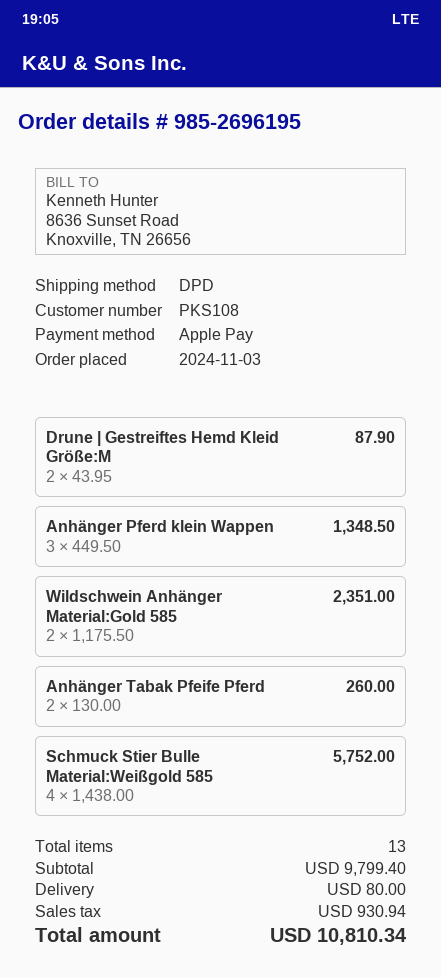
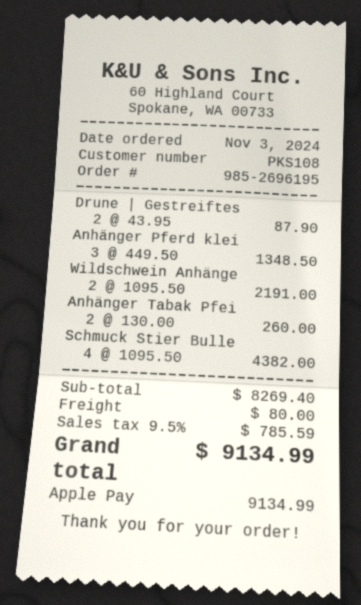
Wildschwein Anhänger Material:Gold 585: 2 x 1175.50 = 2351.00 -> 2 x 1095.50 = 2191.00
Schmuck Stier Bulle Material:Weißgold 585: 4 x 1438.00 = 5752.00 -> 4 x 1095.50 = 4382.00
subtotal: 9799.40 -> 8269.40
tax: 930.94 -> 785.59
total: 10810.34 -> 9134.99

